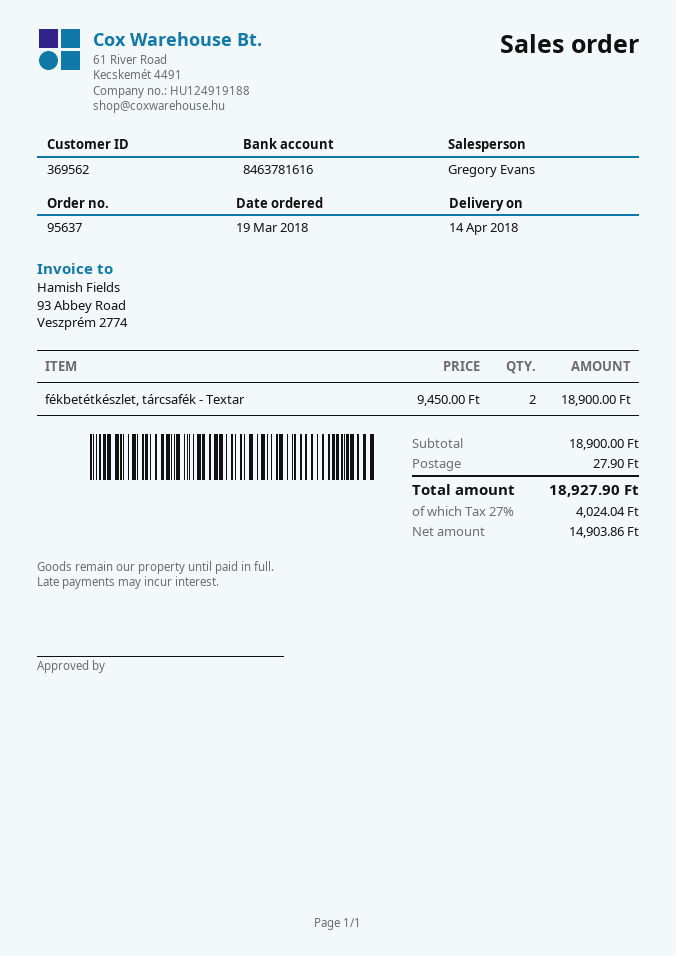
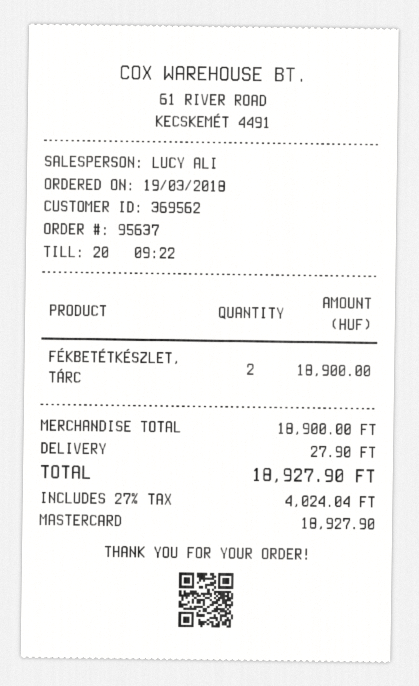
sales rep: Gregory Evans -> LUCY ALI

